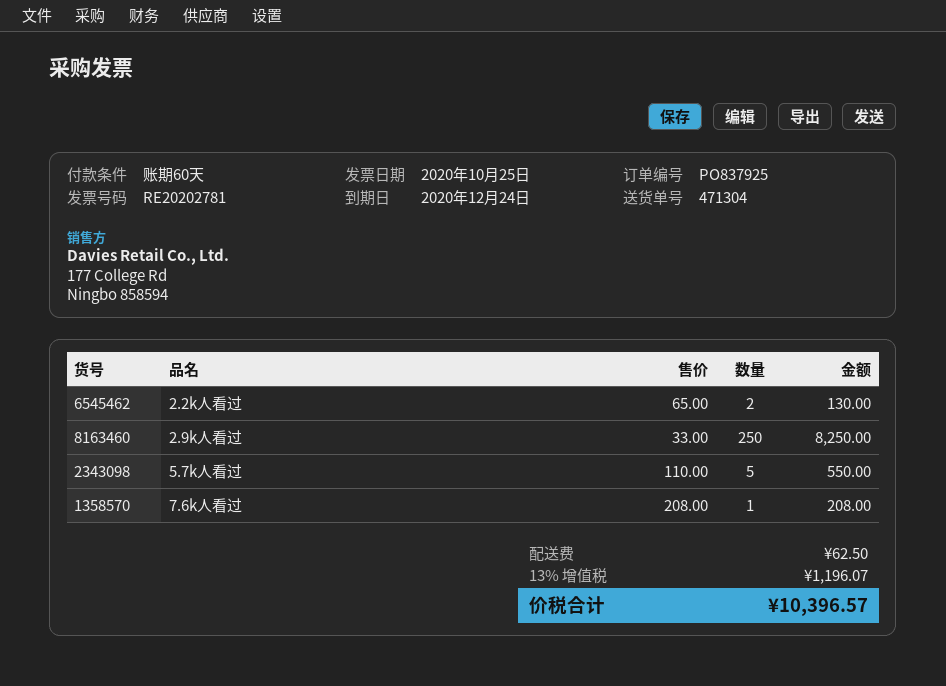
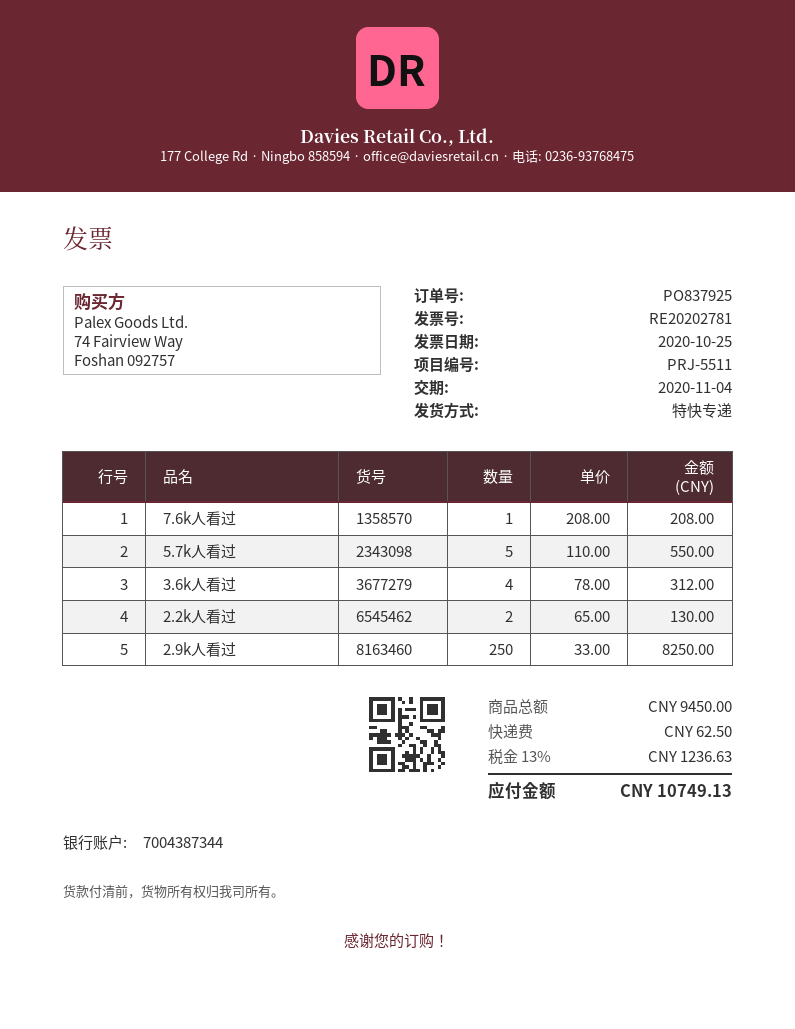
3.6k人看过: none -> 4 x 78.00 = 312.00
tax: 13% = 1196.07 -> 13% = 1236.63
total: 10396.57 -> 10749.13

